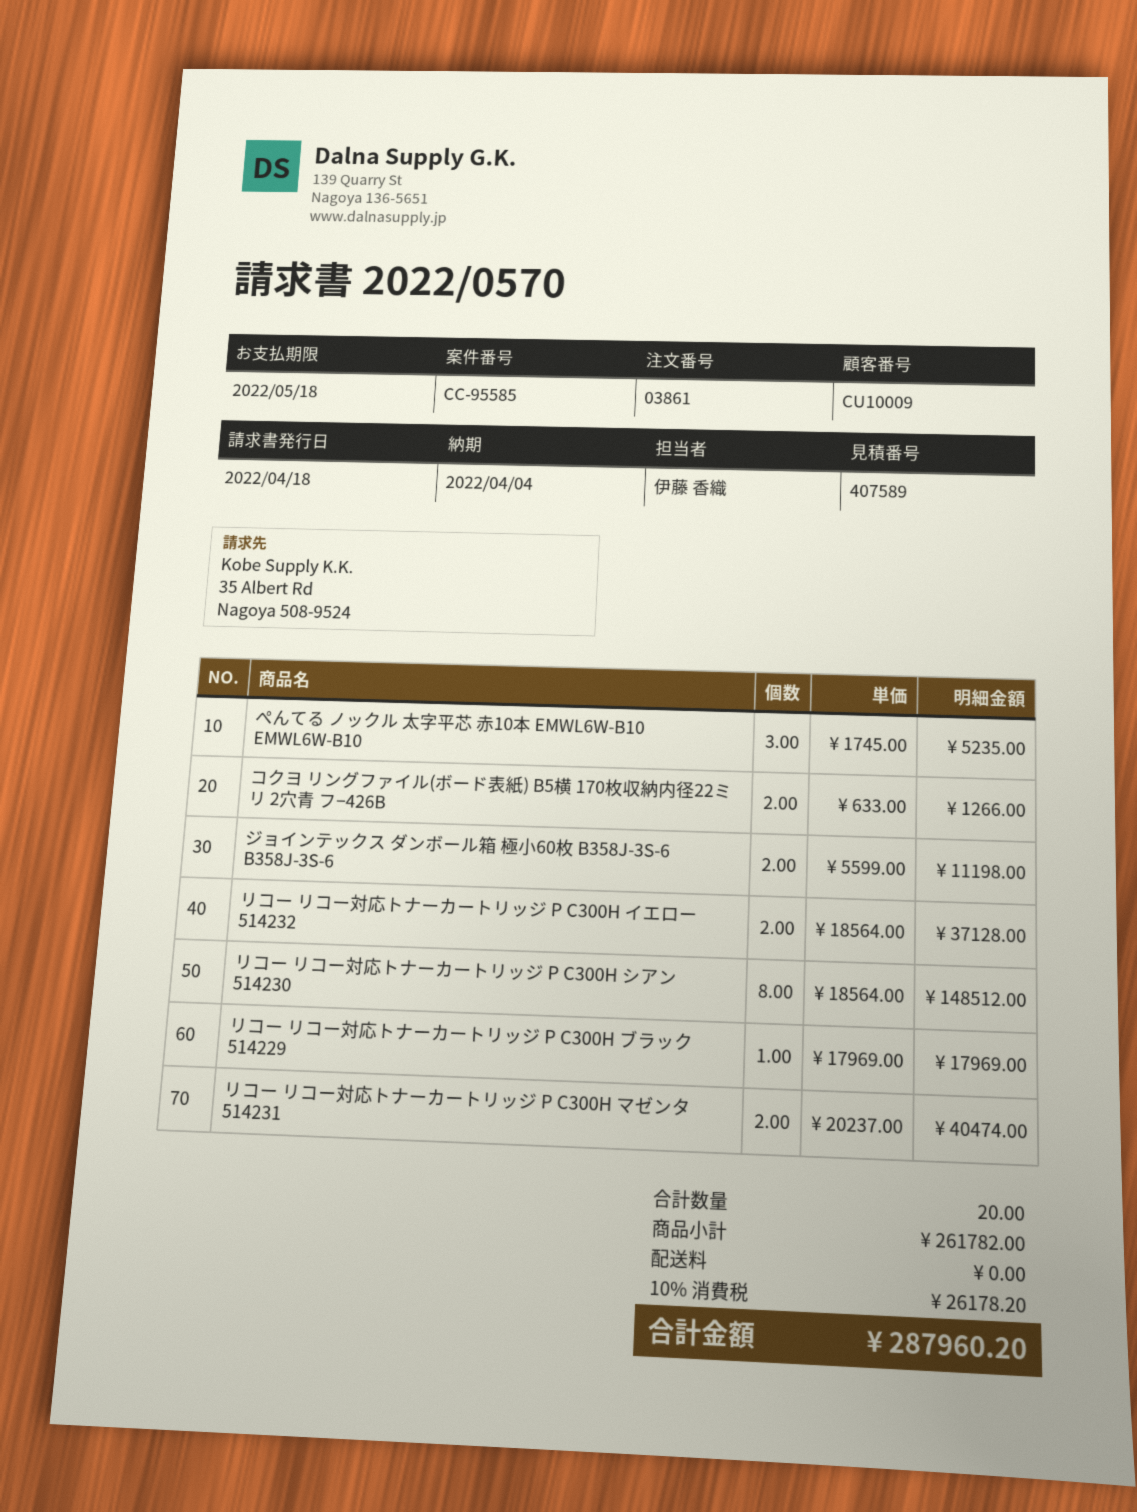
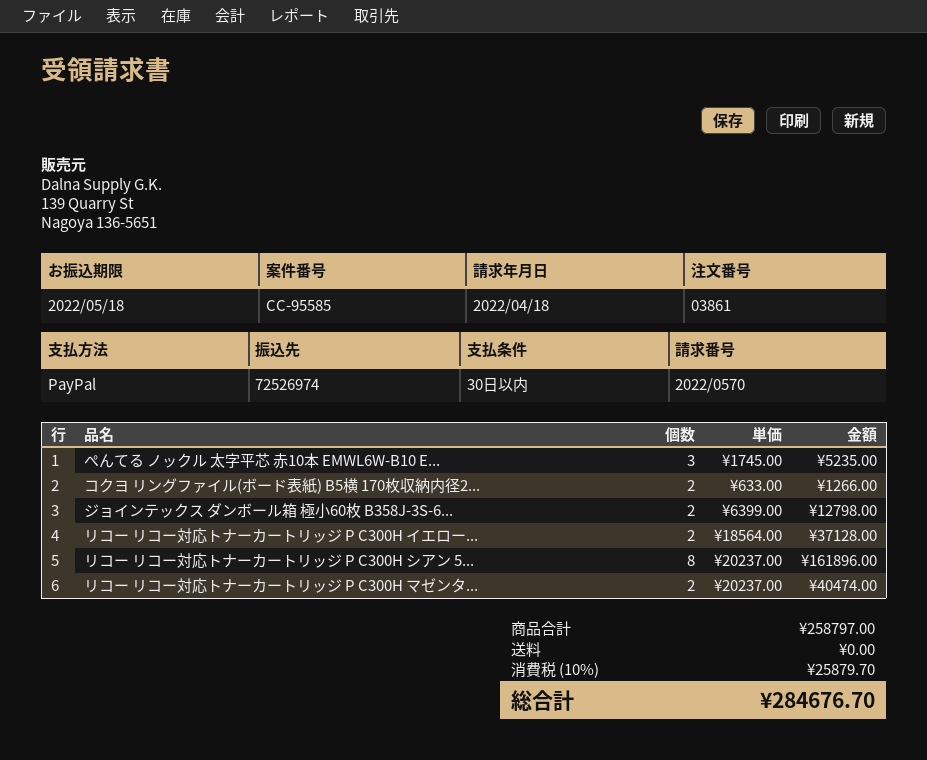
ジョインテックス ダンボール箱 極小60枚 B358J-3S-6 B358J-3S-6: 2 x 5599.00 = 11198.00 -> 2 x 6399.00 = 12798.00
リコー リコー対応トナーカートリッジ P C300H シアン 514230: 8 x 18564.00 = 148512.00 -> 8 x 20237.00 = 161896.00
リコー リコー対応トナーカートリッジ P C300H ブラック 514229: 1 x 17969.00 = 17969.00 -> none
subtotal: 261782.00 -> 258797.00
tax: 10% = 26178.20 -> 10% = 25879.70
total: 287960.20 -> 284676.70

